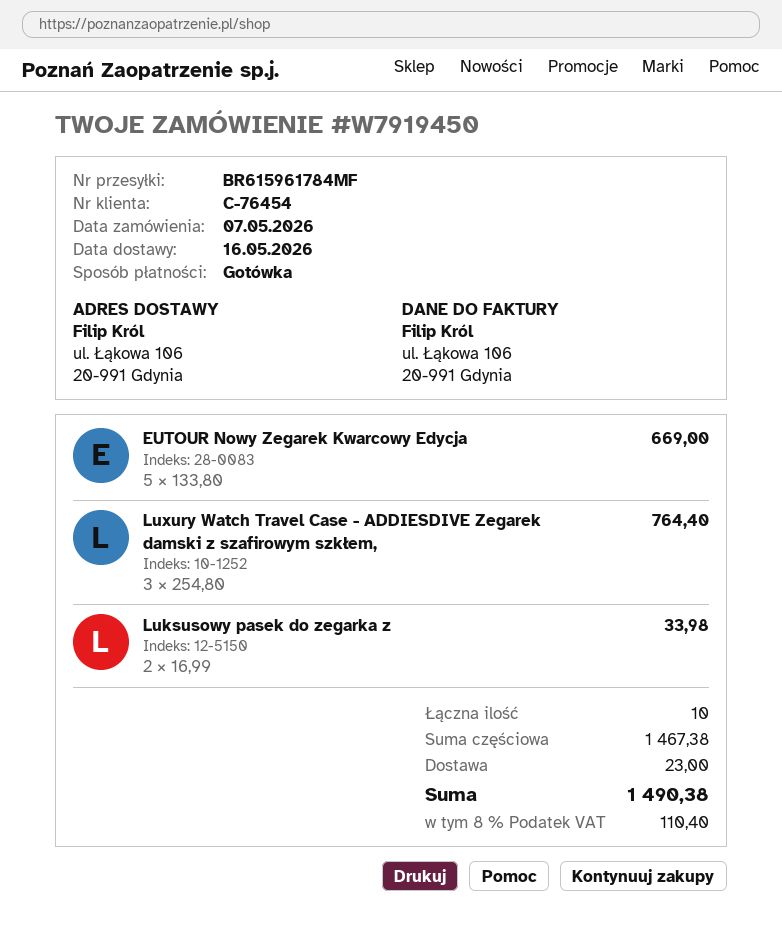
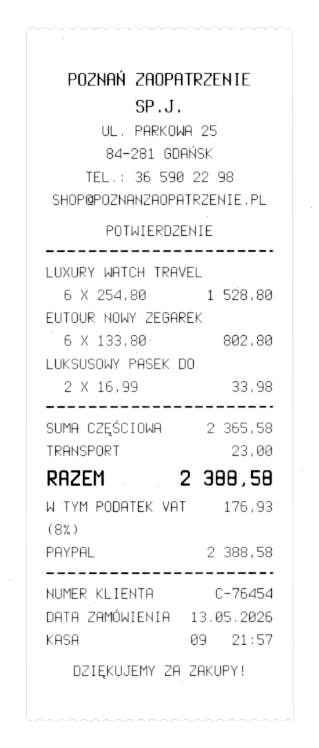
order date: 2026-05-07 -> 2026-05-13
payment method: cash -> PayPal
EUTOUR Nowy Zegarek Kwarcowy Edycja: 5 x 133.80 = 669.00 -> 6 x 133.80 = 802.80
Luxury Watch Travel Case - ADDIESDIVE Zegarek damski z szafirowym szkłem,: 3 x 254.80 = 764.40 -> 6 x 254.80 = 1528.80
subtotal: 1467.38 -> 2365.58
tax: 8% = 110.40 -> 8% = 176.93
total: 1490.38 -> 2388.58

